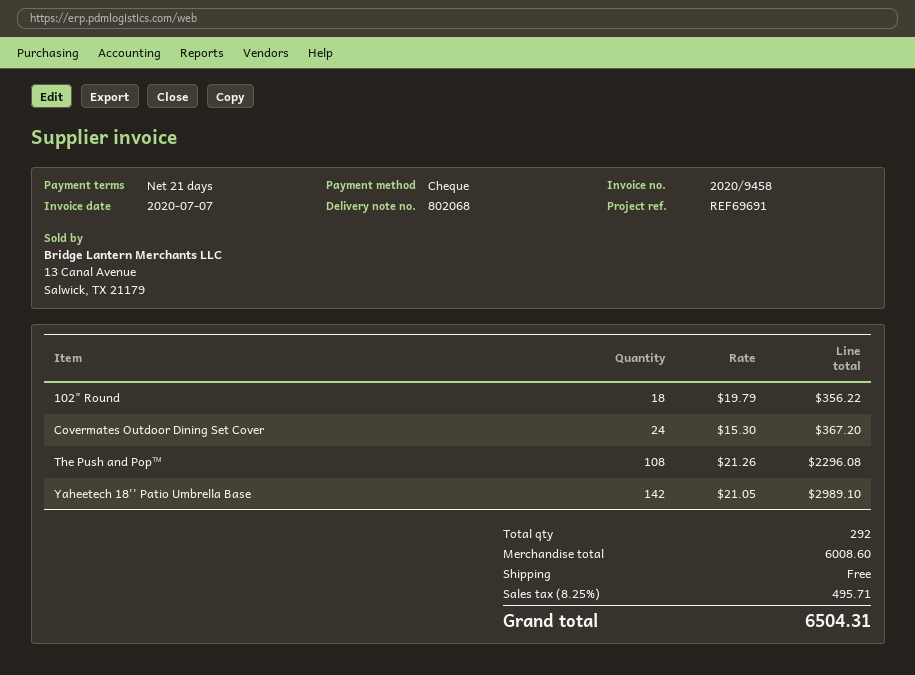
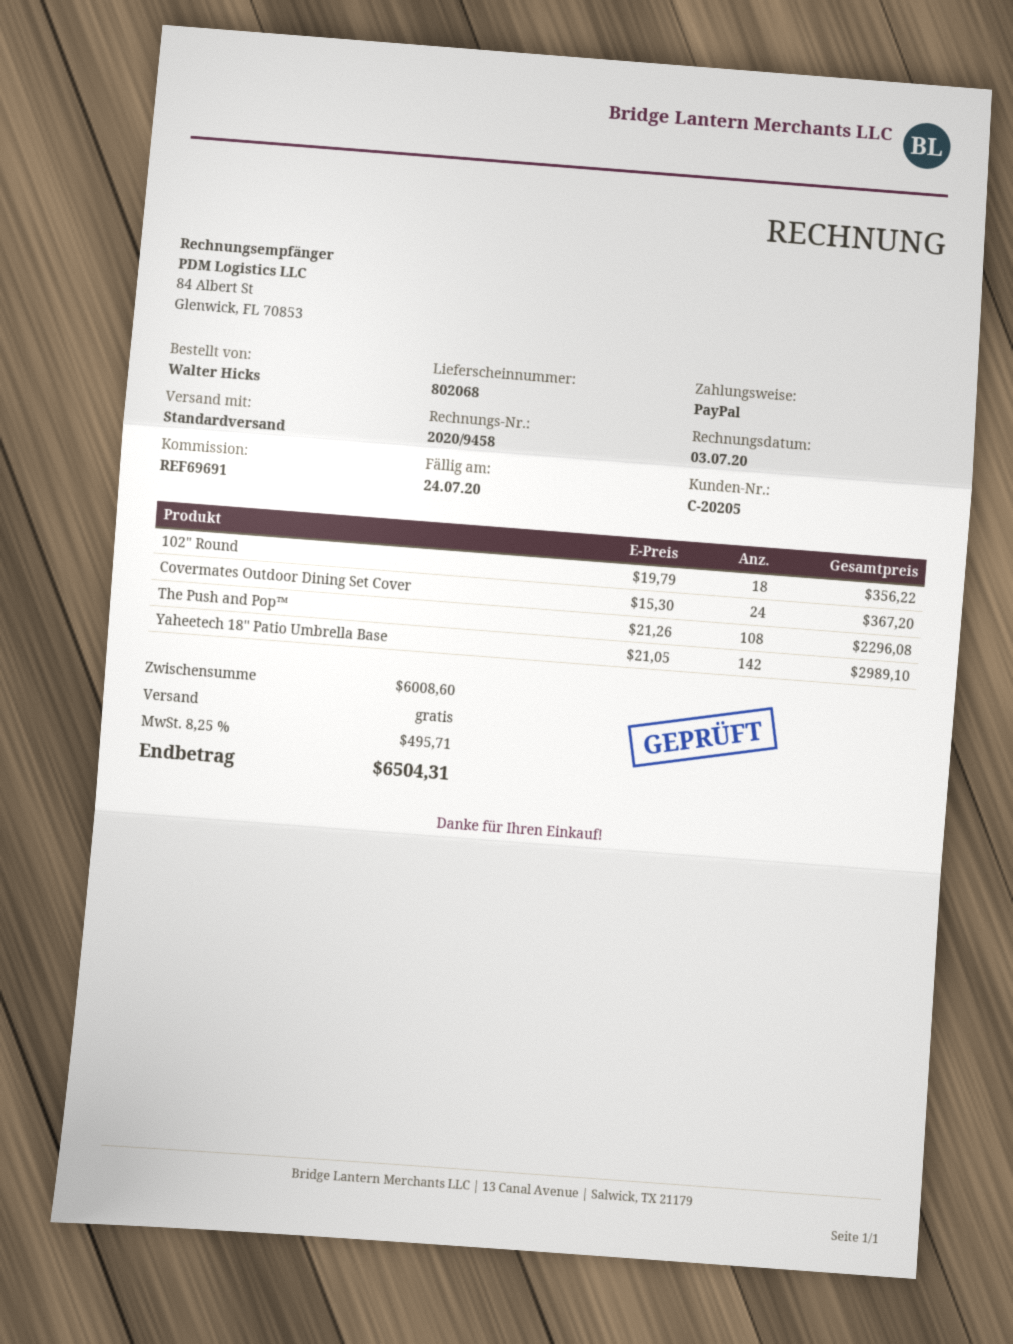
invoice date: 2020-07-07 -> 2020-07-03
payment method: cheque -> PayPal

